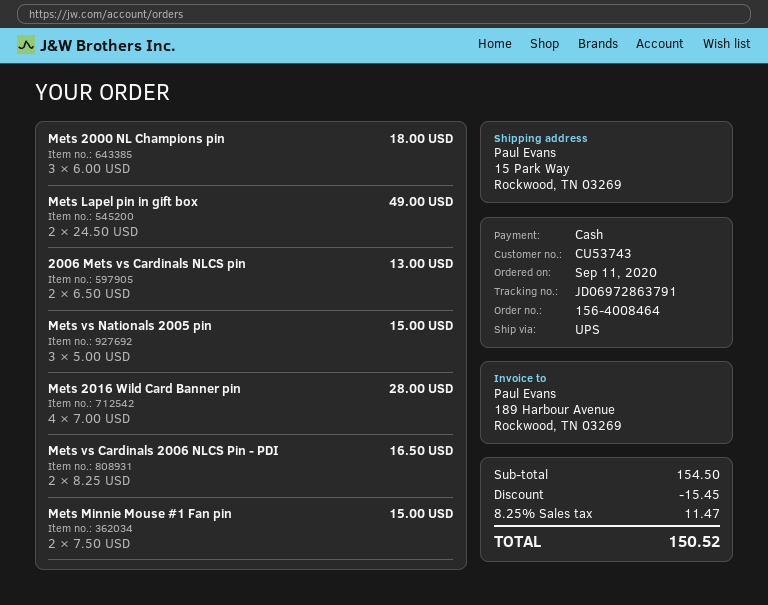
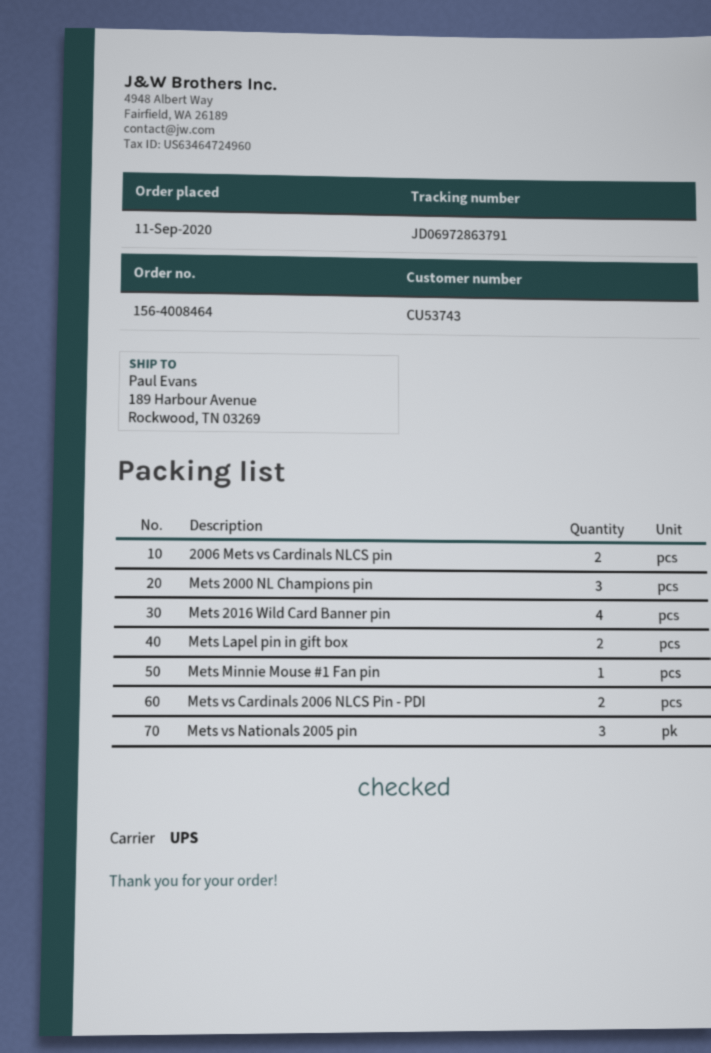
ship to: 15 Park Way, Rockwood, TN 03269 -> 189 Harbour Avenue, Rockwood, TN 03269
Mets Minnie Mouse #1 Fan pin: 2 -> 1

